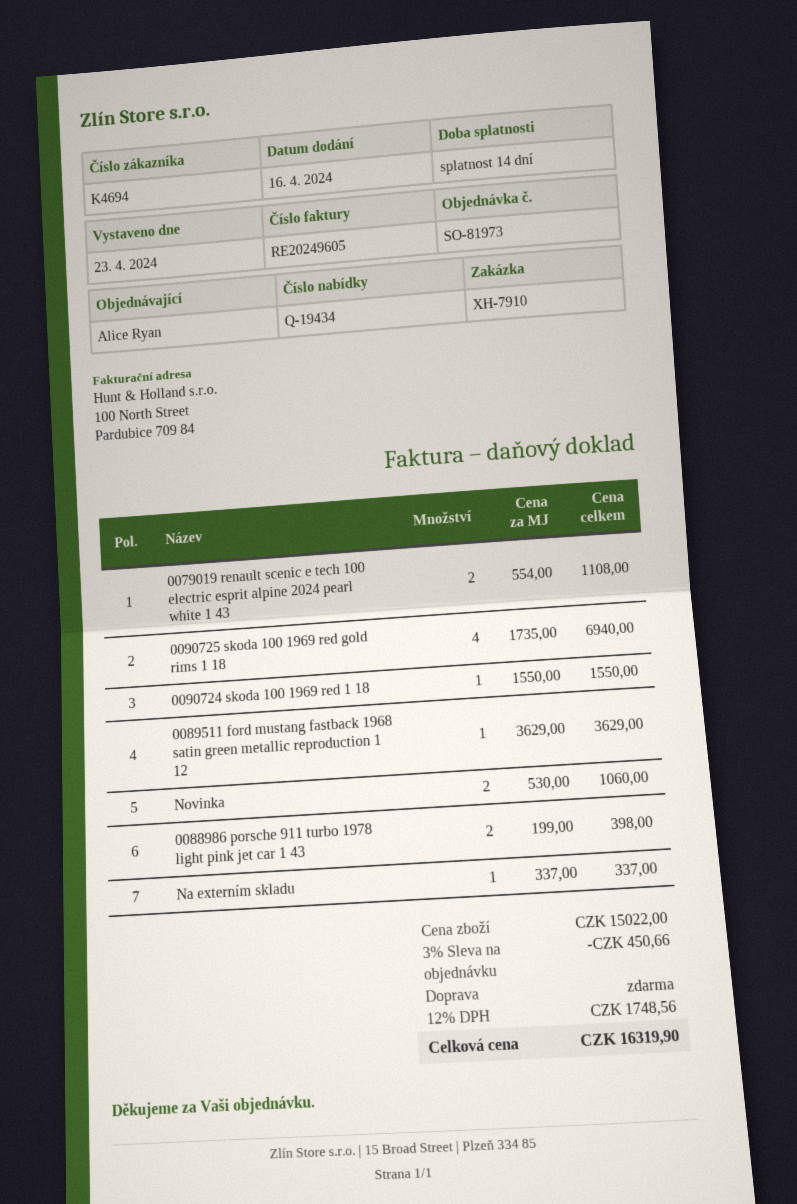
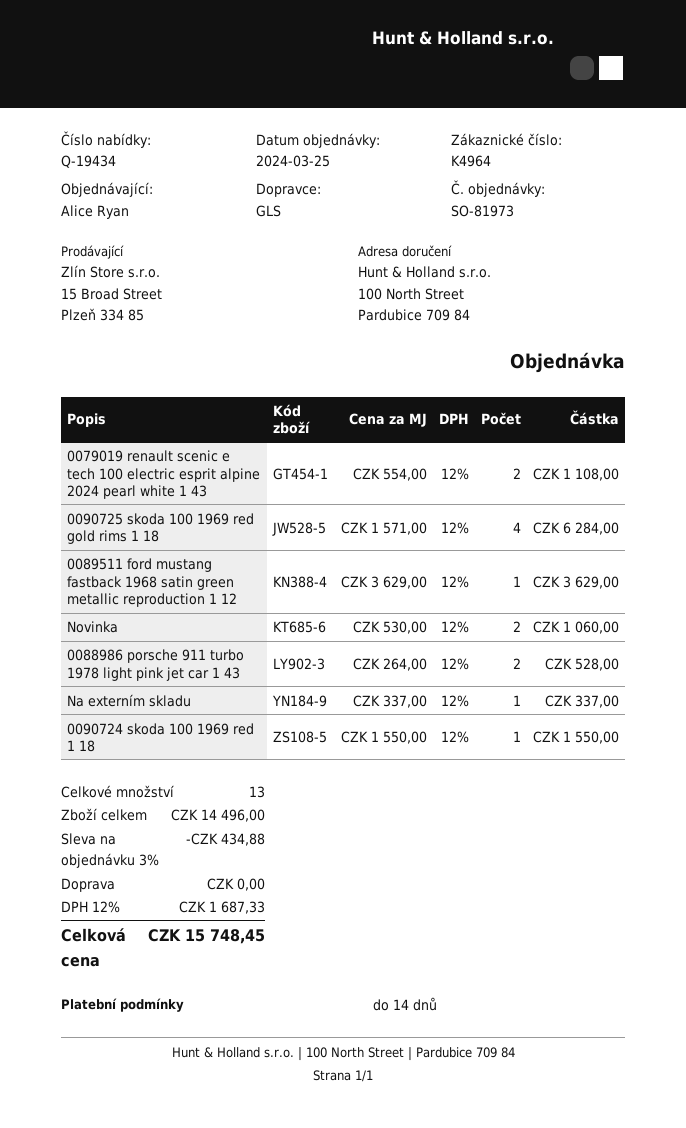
customer number: K4694 -> K4964
0090725 skoda 100 1969 red gold rims 1 18: 4 x 1735.00 = 6940.00 -> 4 x 1571.00 = 6284.00
0088986 porsche 911 turbo 1978 light pink jet car 1 43: 2 x 199.00 = 398.00 -> 2 x 264.00 = 528.00
subtotal: 15022.00 -> 14496.00
discount: 3% = 450.66 -> 3% = 434.88
tax: 12% = 1748.56 -> 12% = 1687.33
total: 16319.90 -> 15748.45

